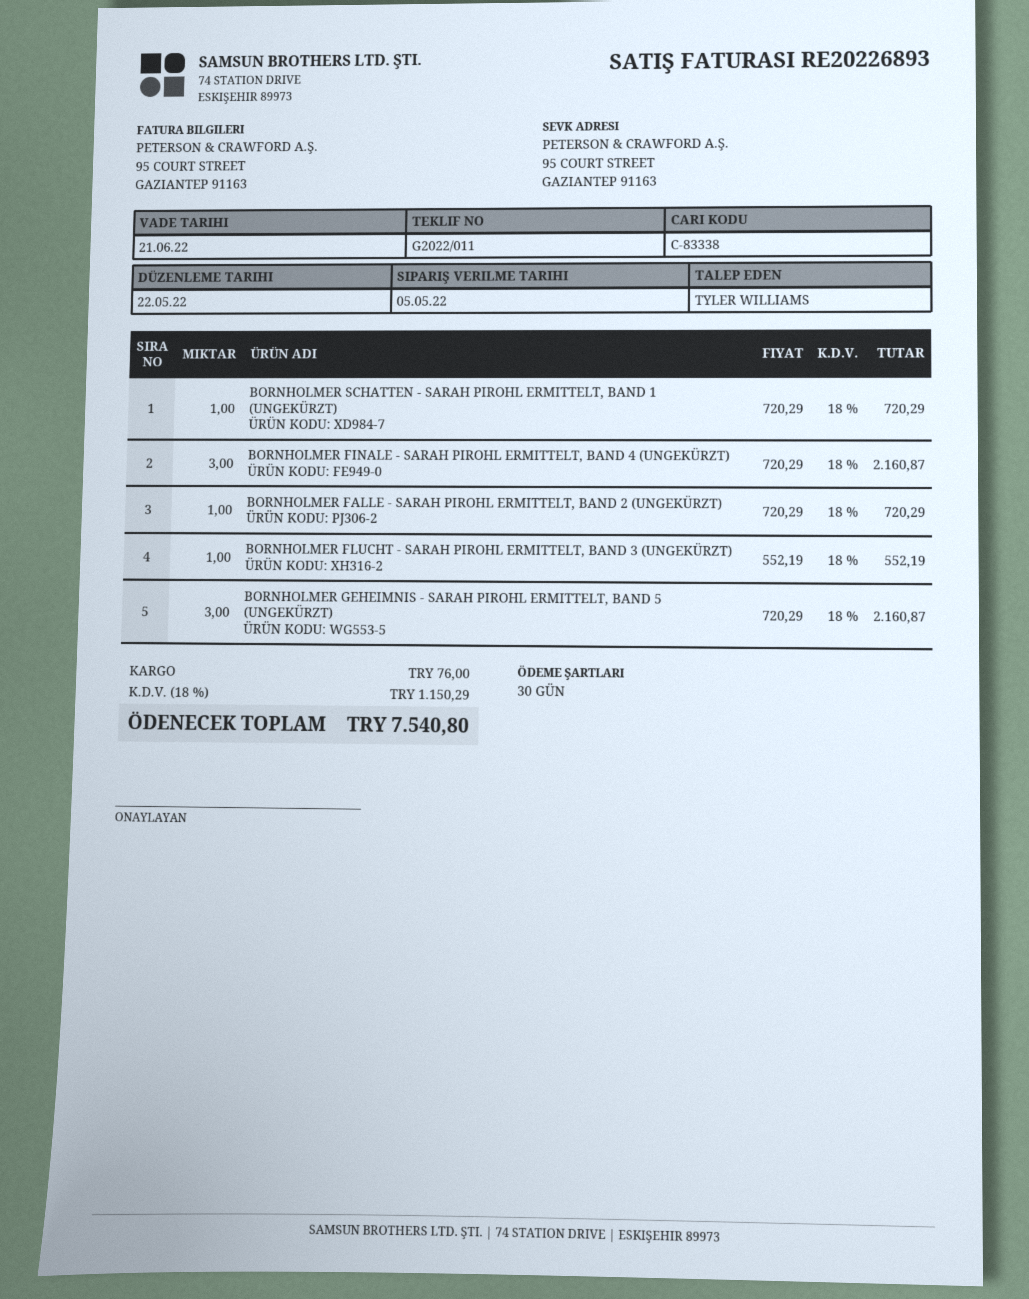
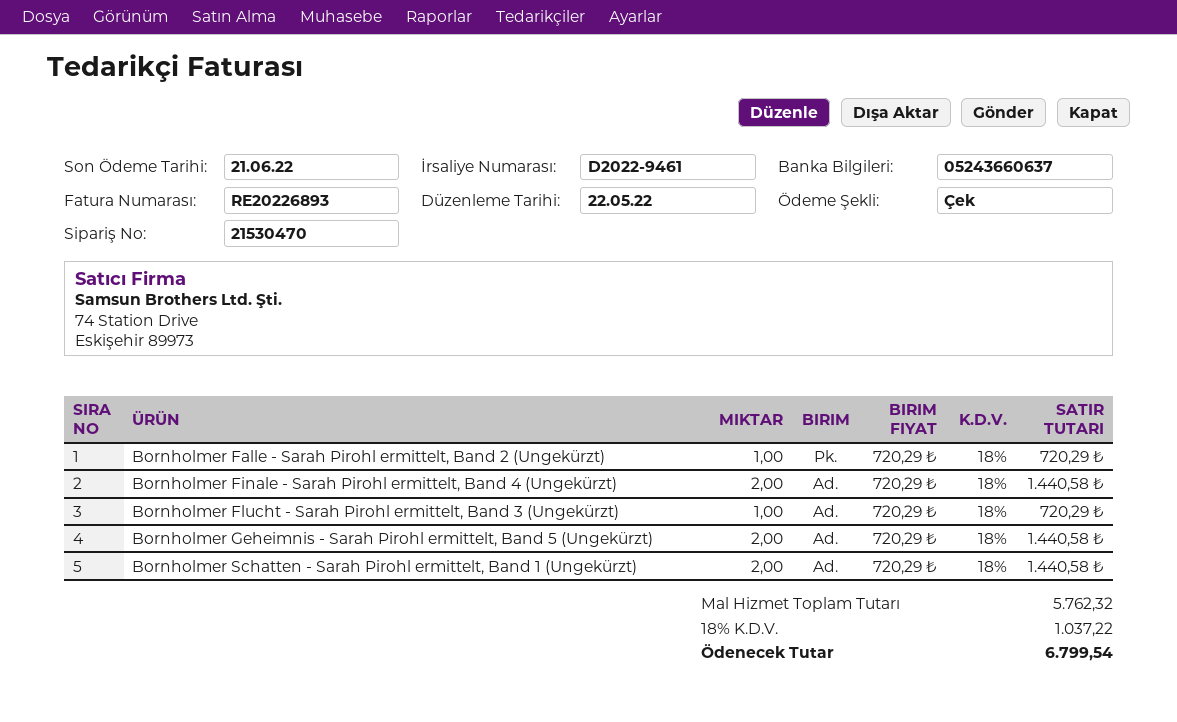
BORNHOLMER SCHATTEN - SARAH PIROHL ERMITTELT, BAND 1 (UNGEKÜRZT): 1 x 720.29 = 720.29 -> 2 x 720.29 = 1440.58
BORNHOLMER FINALE - SARAH PIROHL ERMITTELT, BAND 4 (UNGEKÜRZT): 3 x 720.29 = 2160.87 -> 2 x 720.29 = 1440.58
BORNHOLMER FLUCHT - SARAH PIROHL ERMITTELT, BAND 3 (UNGEKÜRZT): 1 x 552.19 = 552.19 -> 1 x 720.29 = 720.29
BORNHOLMER GEHEIMNIS - SARAH PIROHL ERMITTELT, BAND 5 (UNGEKÜRZT): 3 x 720.29 = 2160.87 -> 2 x 720.29 = 1440.58
shipping: 76.00 -> none
tax: 18% = 1150.29 -> 18% = 1037.22
total: 7540.80 -> 6799.54

